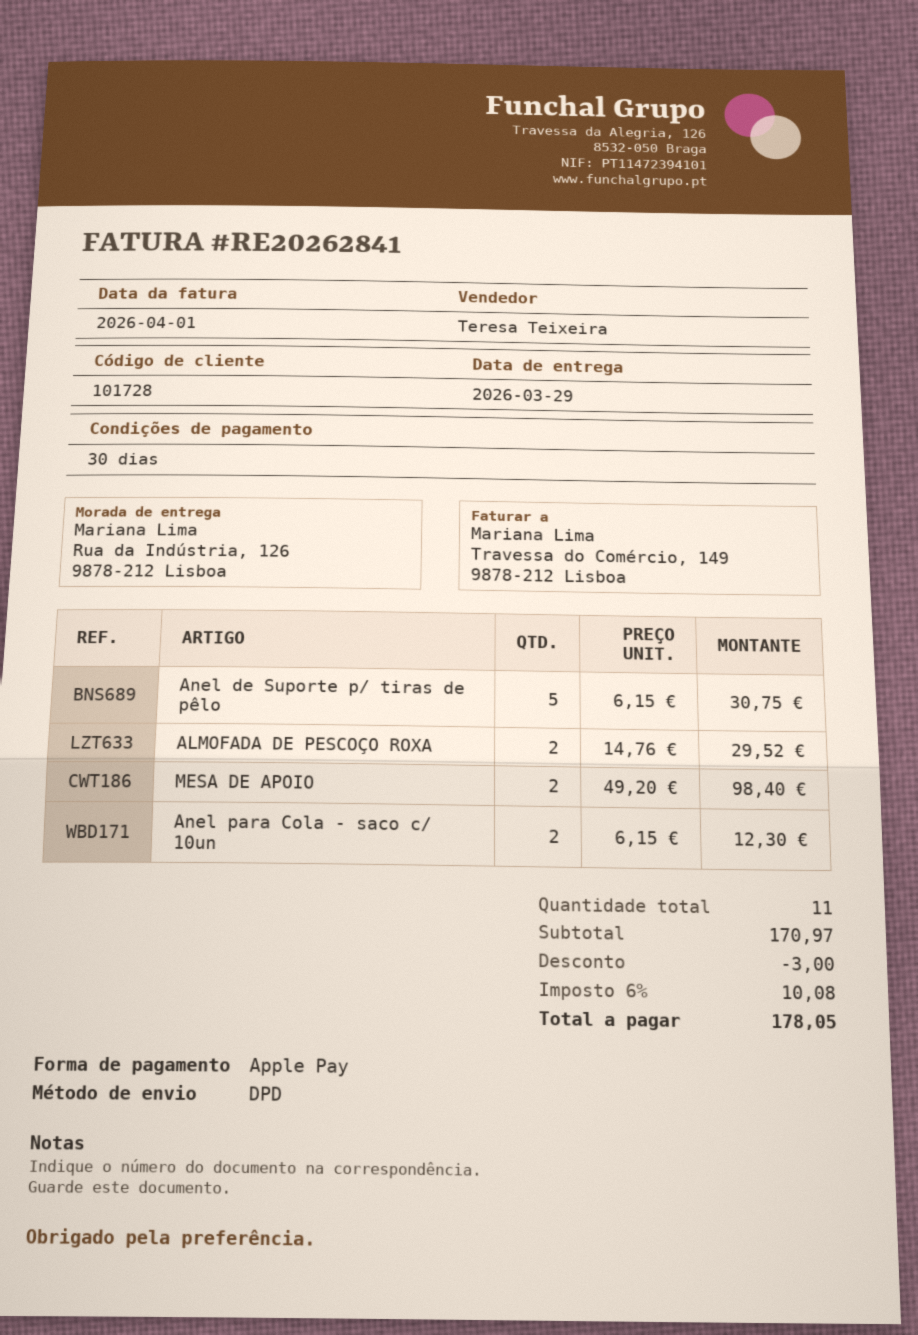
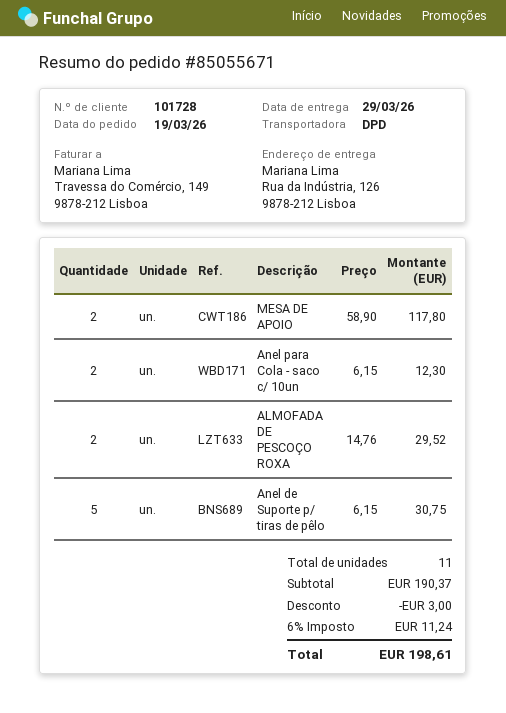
MESA DE APOIO: 2 x 49.20 = 98.40 -> 2 x 58.90 = 117.80
subtotal: 170.97 -> 190.37
tax: 6% = 10.08 -> 6% = 11.24
total: 178.05 -> 198.61

